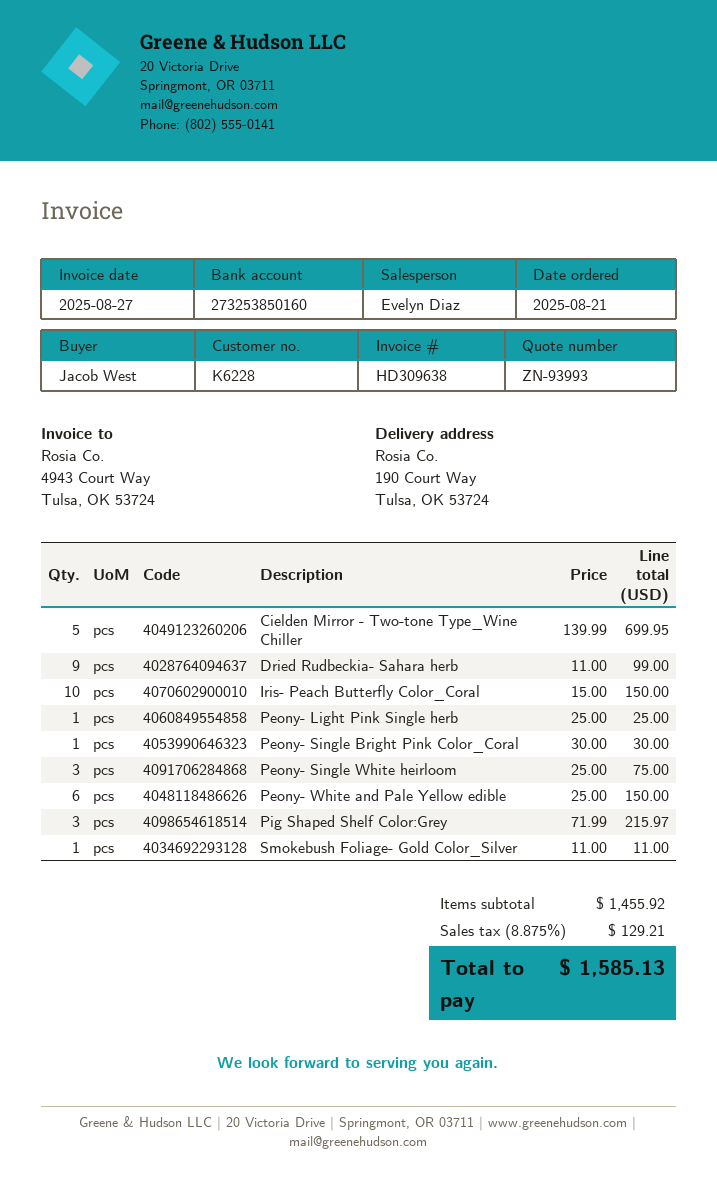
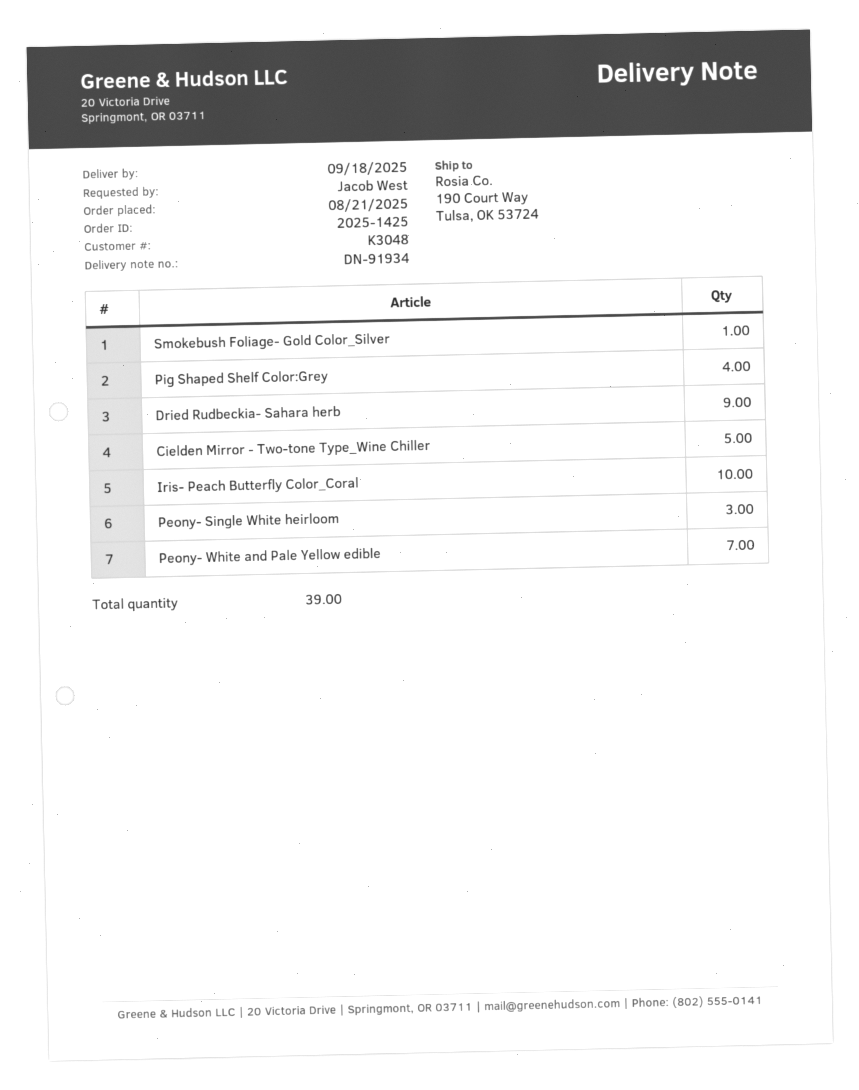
customer number: K6228 -> K3048
Peony- Light Pink Single herb: 1 -> none
Peony- Single Bright Pink Color_Coral: 1 -> none
Peony- White and Pale Yellow edible: 6 -> 7
Pig Shaped Shelf Color:Grey: 3 -> 4

